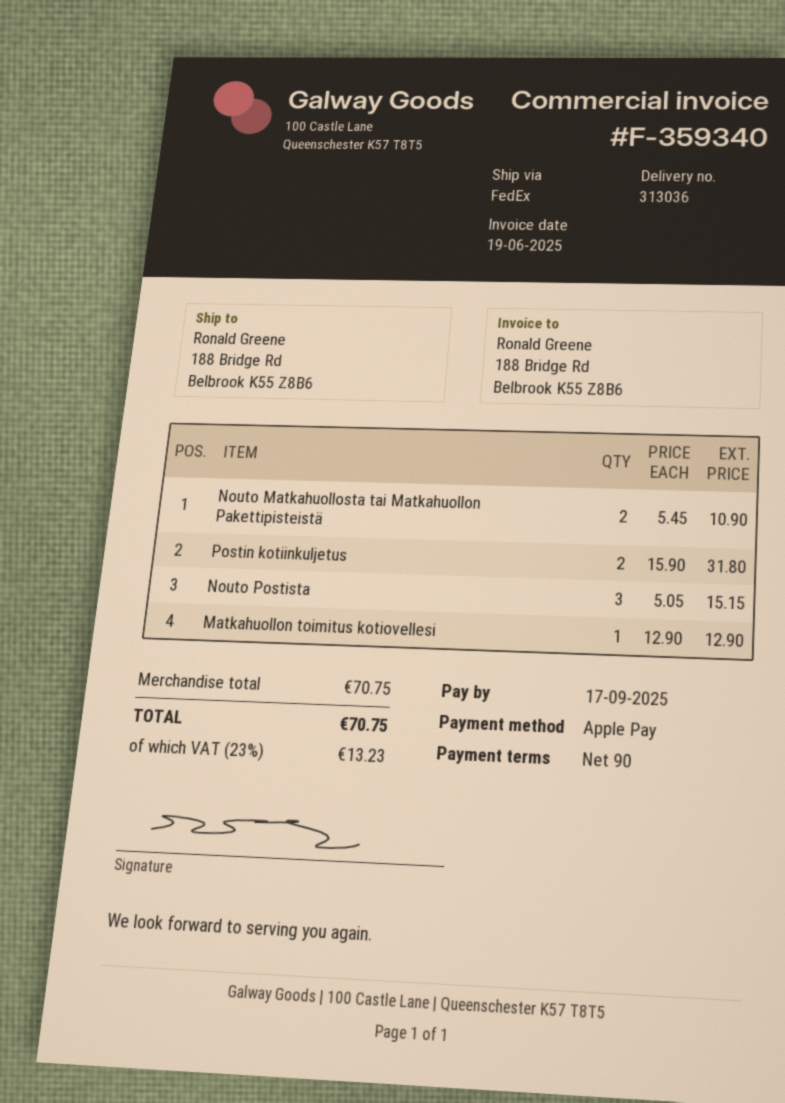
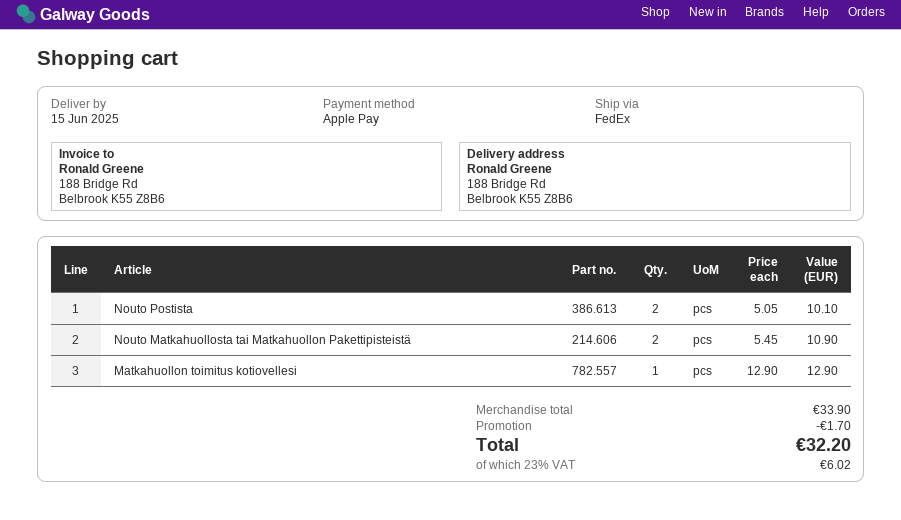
Postin kotiinkuljetus: 2 x 15.90 = 31.80 -> none
Nouto Postista: 3 x 5.05 = 15.15 -> 2 x 5.05 = 10.10
subtotal: 70.75 -> 33.90
discount: none -> 1.70
tax: 23% = 13.23 -> 23% = 6.02
total: 70.75 -> 32.20

